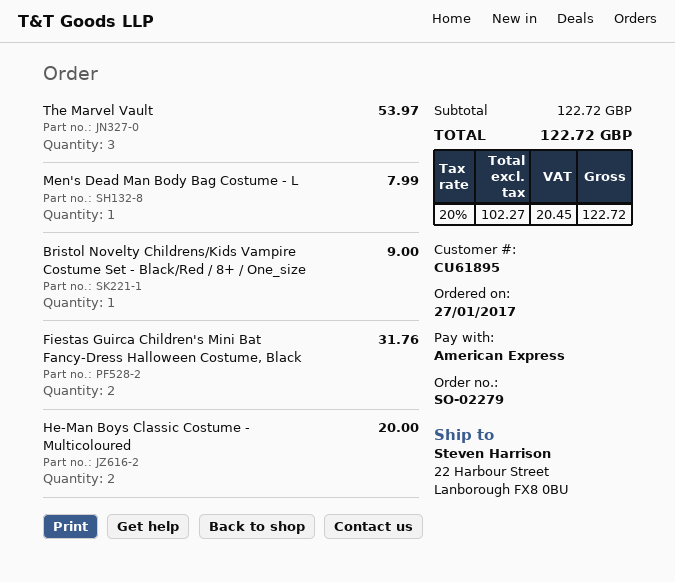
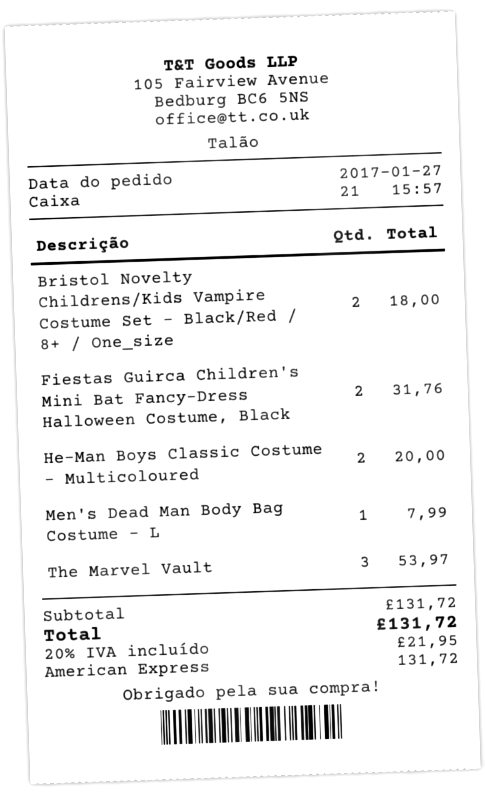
Bristol Novelty Childrens/Kids Vampire Costume Set - Black/Red / 8+ / One_size: 1 for 9.00 -> 2 for 18.00
subtotal: 122.72 -> 131.72
tax: 20% = 20.45 -> 20% = 21.95
total: 122.72 -> 131.72

